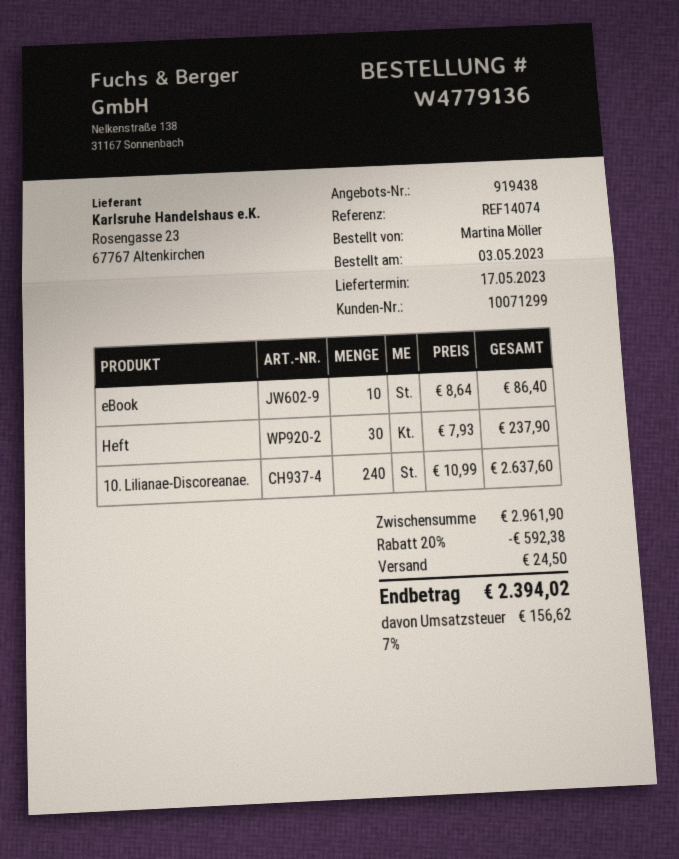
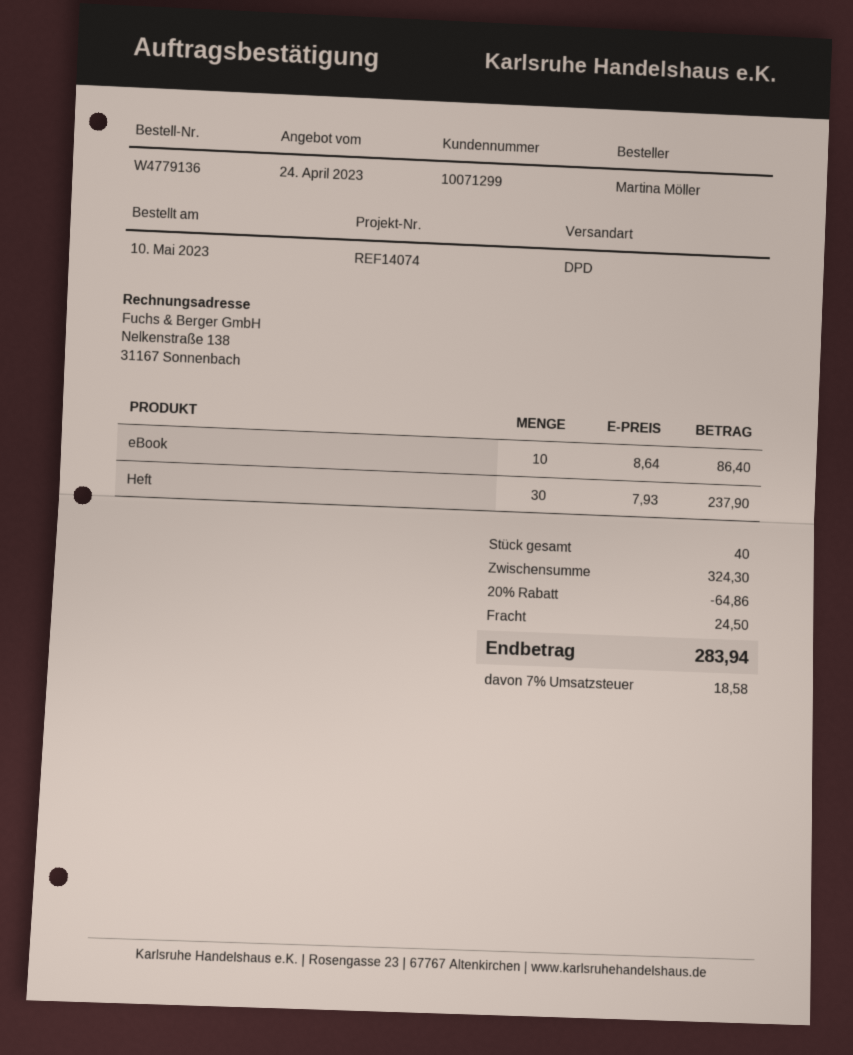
order date: 2023-05-03 -> 2023-05-10
10. Lilianae-Discoreanae.: 240 x 10.99 = 2637.60 -> none
subtotal: 2961.90 -> 324.30
discount: 20% = 592.38 -> 20% = 64.86
tax: 7% = 156.62 -> 7% = 18.58
total: 2394.02 -> 283.94

